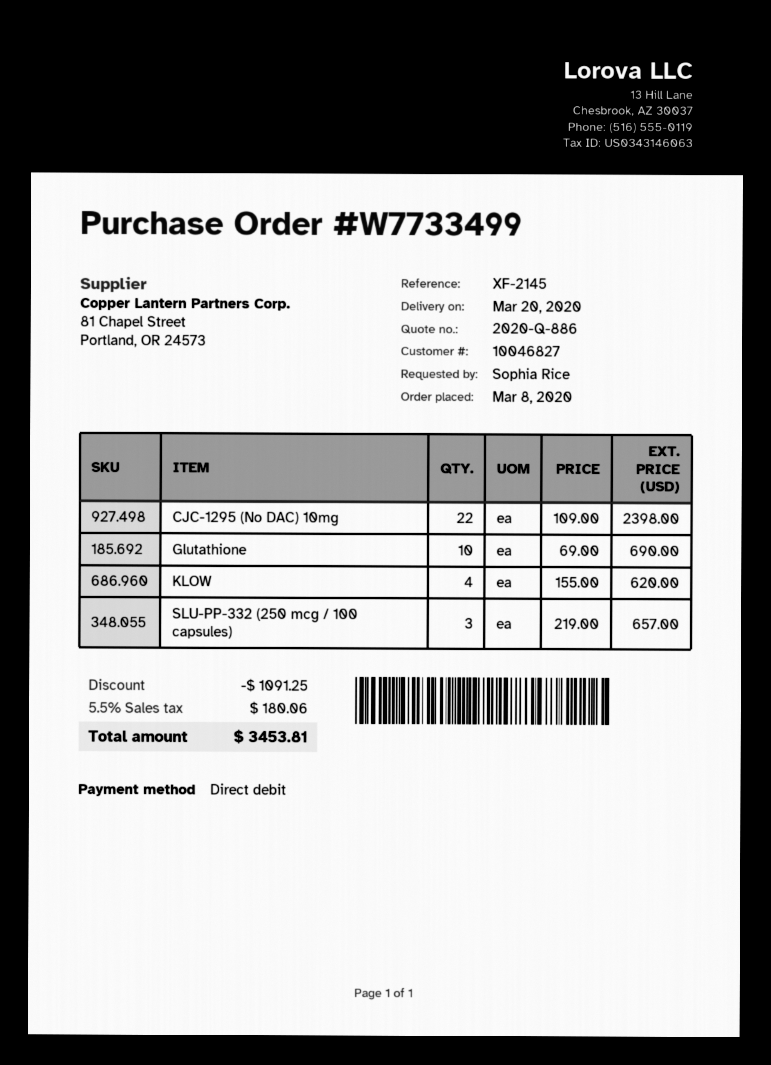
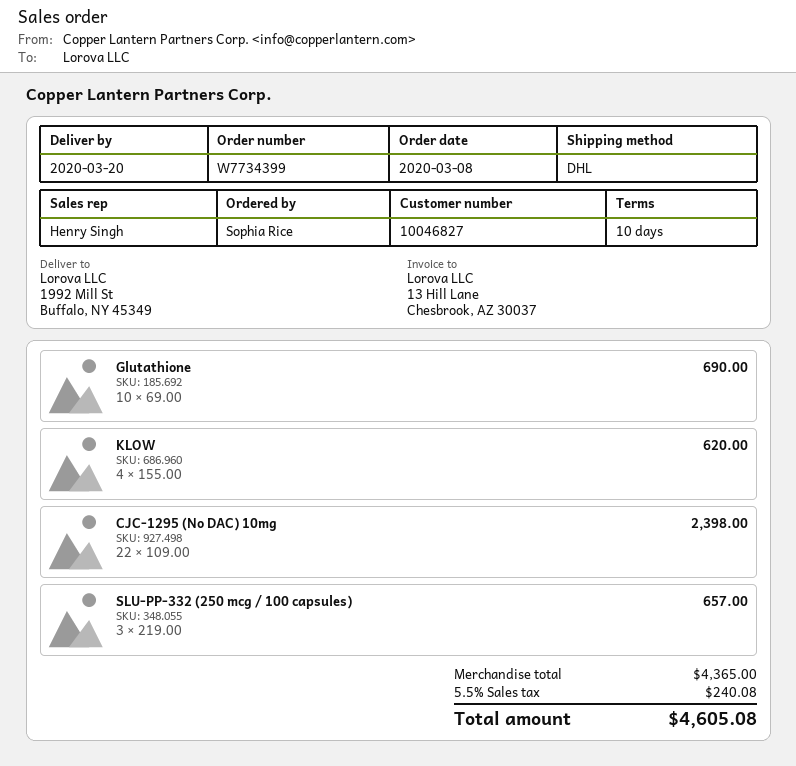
order number: W7733499 -> W7734399
discount: 1091.25 -> none
tax: 5.5% = 180.06 -> 5.5% = 240.08
total: 3453.81 -> 4605.08

